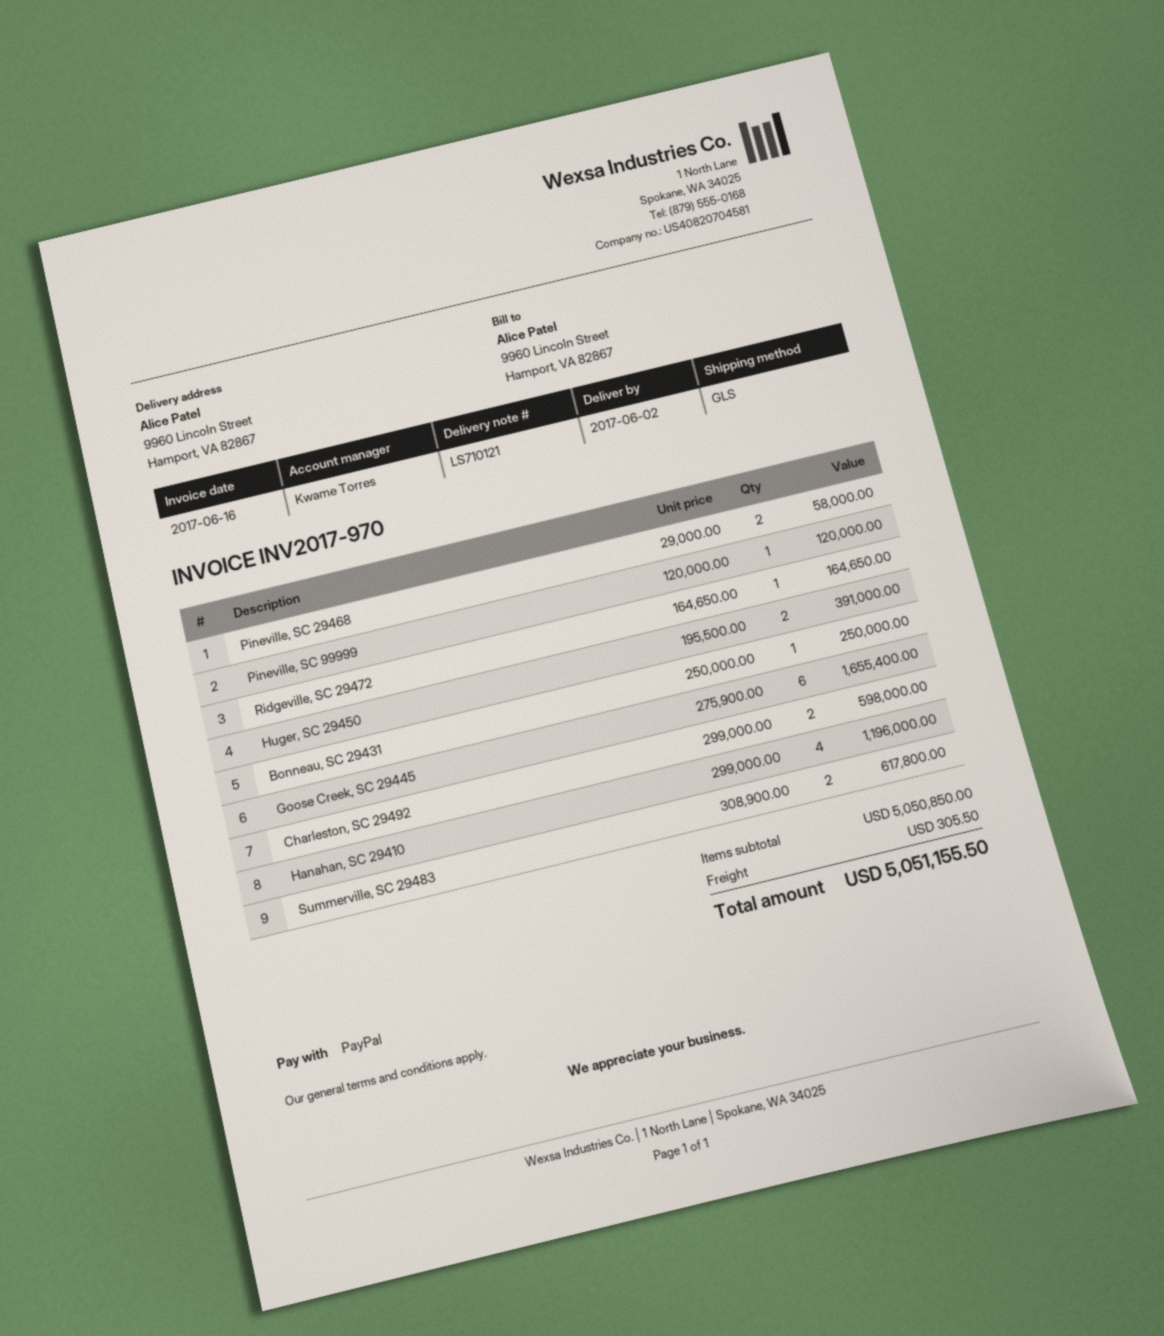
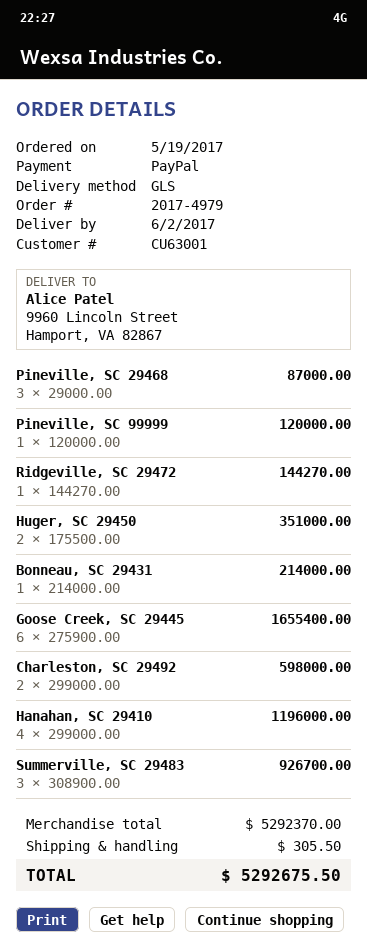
Pineville, SC 29468: 2 x 29000.00 = 58000.00 -> 3 x 29000.00 = 87000.00
Ridgeville, SC 29472: 1 x 164650.00 = 164650.00 -> 1 x 144270.00 = 144270.00
Huger, SC 29450: 2 x 195500.00 = 391000.00 -> 2 x 175500.00 = 351000.00
Bonneau, SC 29431: 1 x 250000.00 = 250000.00 -> 1 x 214000.00 = 214000.00
Summerville, SC 29483: 2 x 308900.00 = 617800.00 -> 3 x 308900.00 = 926700.00
subtotal: 5050850.00 -> 5292370.00
total: 5051155.50 -> 5292675.50

